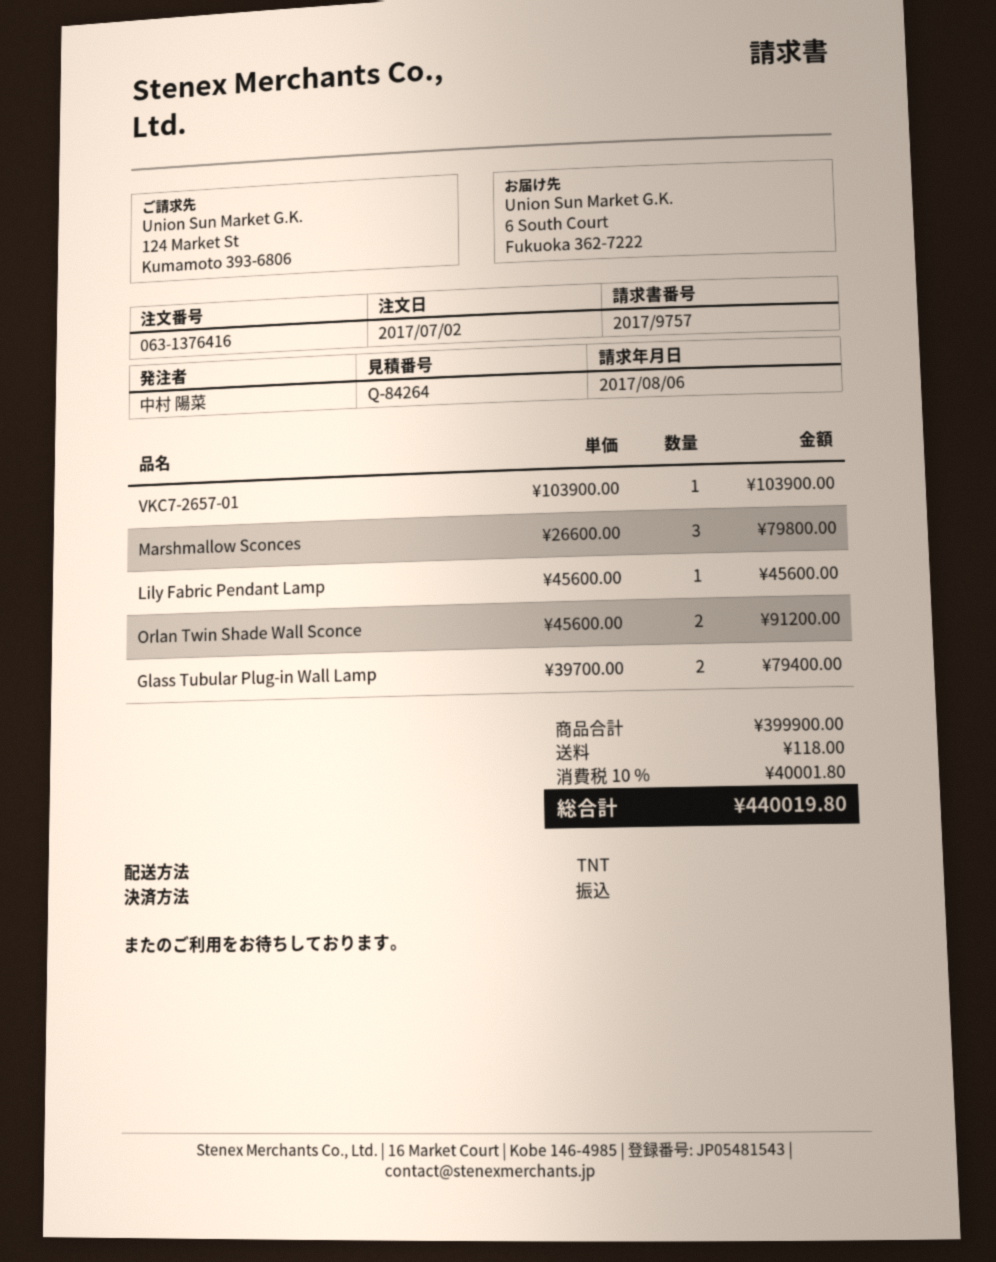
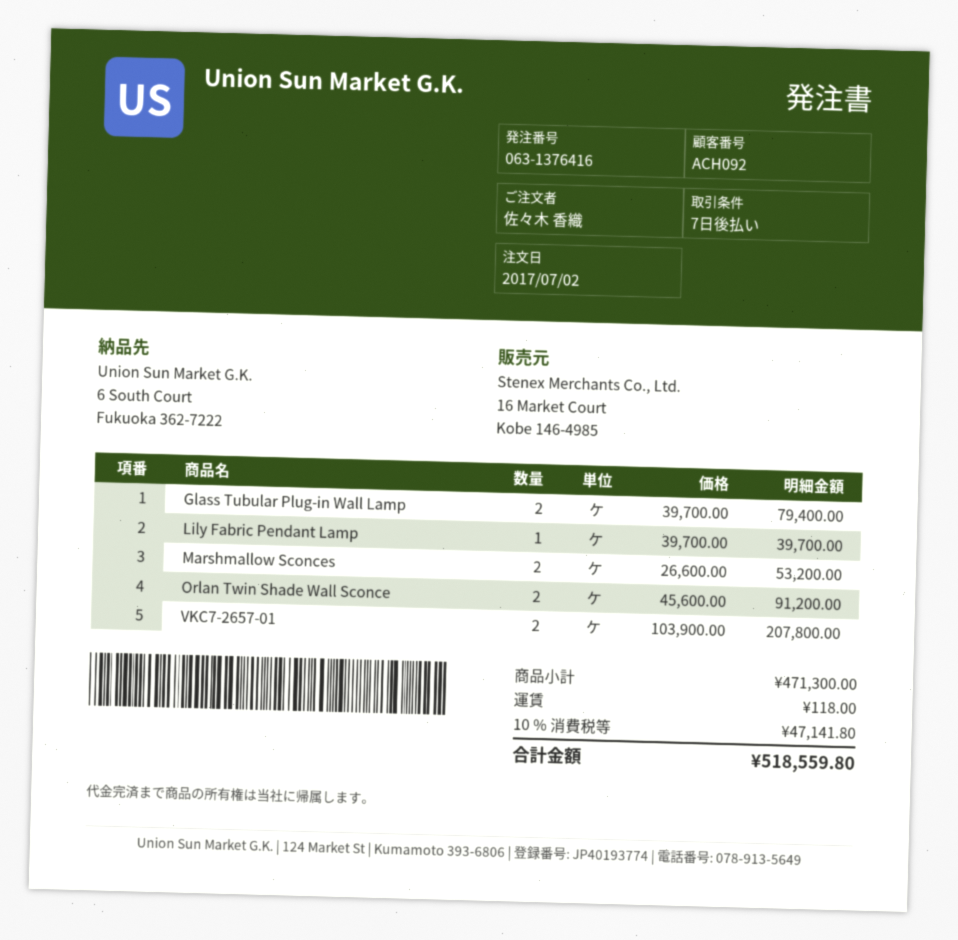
ordered by: 中村 陽菜 -> 佐々木 香織
VKC7-2657-01: 1 x 103900.00 = 103900.00 -> 2 x 103900.00 = 207800.00
Marshmallow Sconces: 3 x 26600.00 = 79800.00 -> 2 x 26600.00 = 53200.00
Lily Fabric Pendant Lamp: 1 x 45600.00 = 45600.00 -> 1 x 39700.00 = 39700.00
subtotal: 399900.00 -> 471300.00
tax: 10% = 40001.80 -> 10% = 47141.80
total: 440019.80 -> 518559.80

